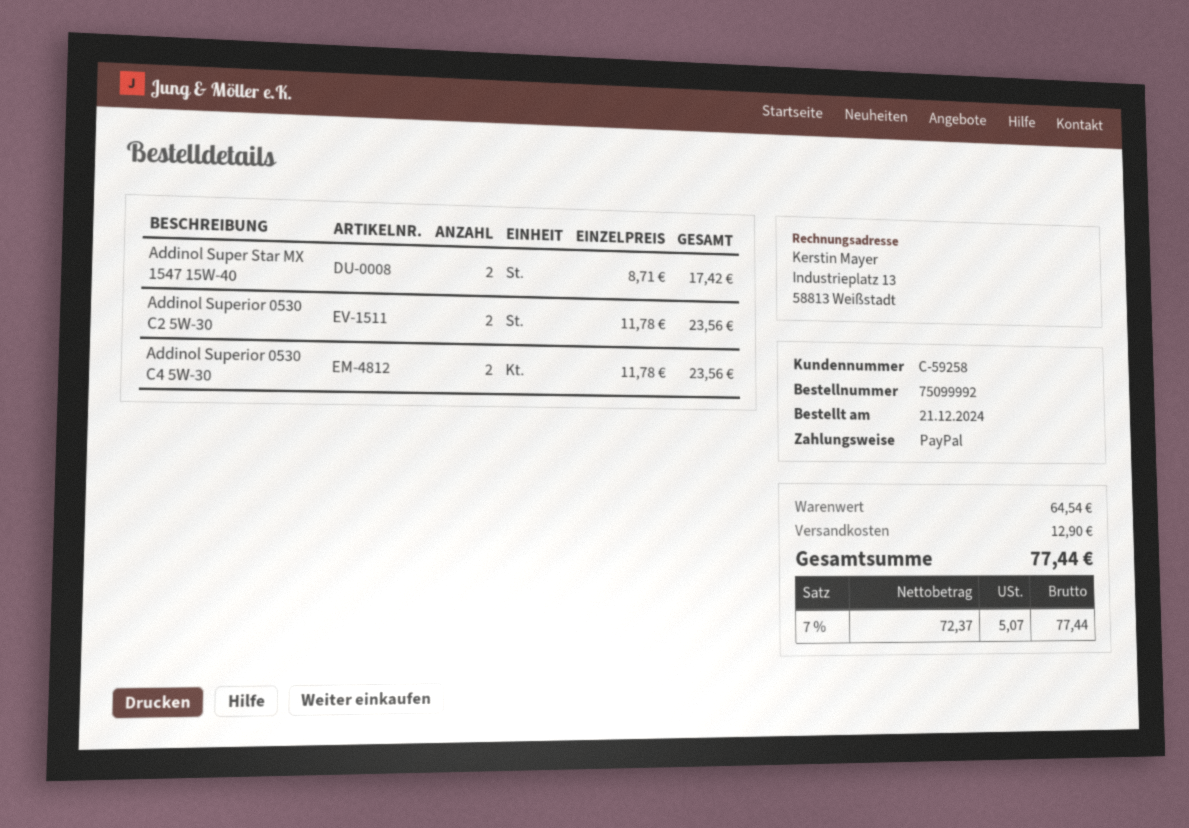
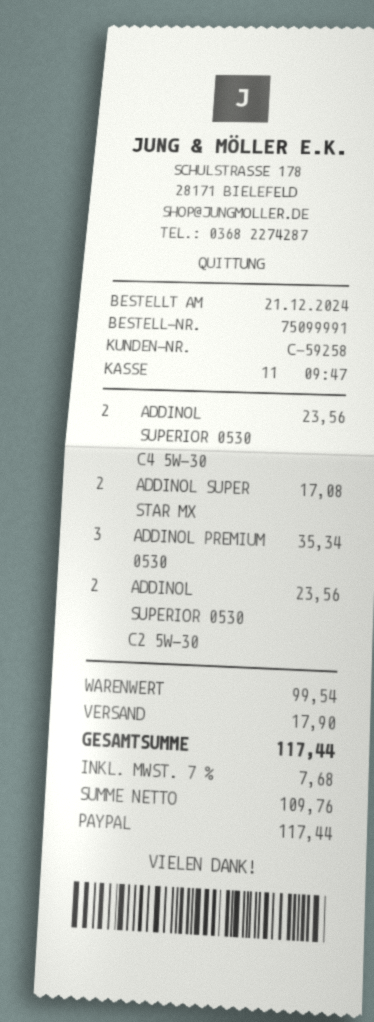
order number: 75099992 -> 75099991
Addinol Super Star MX 1547 15W-40: 2 for 17.42 -> 2 for 17.08
ADDINOL PREMIUM 0530: none -> 3 for 35.34
subtotal: 64.54 -> 99.54
shipping: 12.90 -> 17.90
net: 72.37 -> 109.76
tax: 7% = 5.07 -> 7% = 7.68
total: 77.44 -> 117.44

